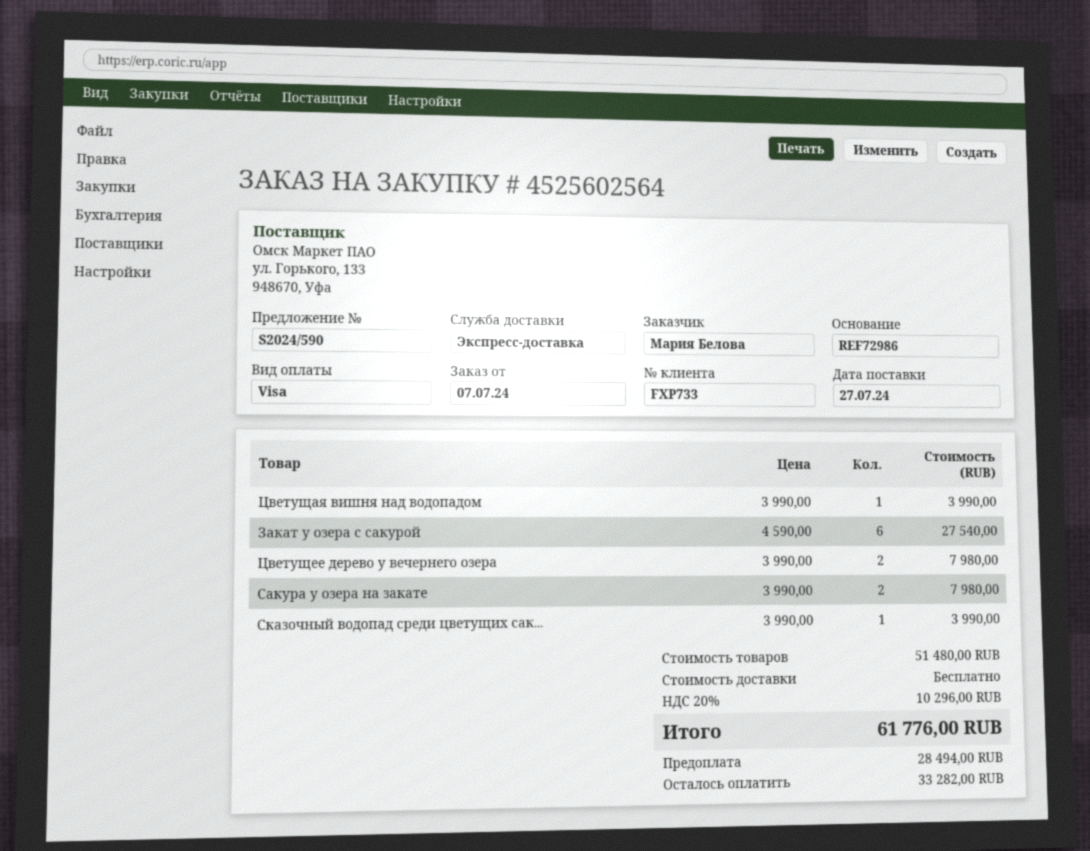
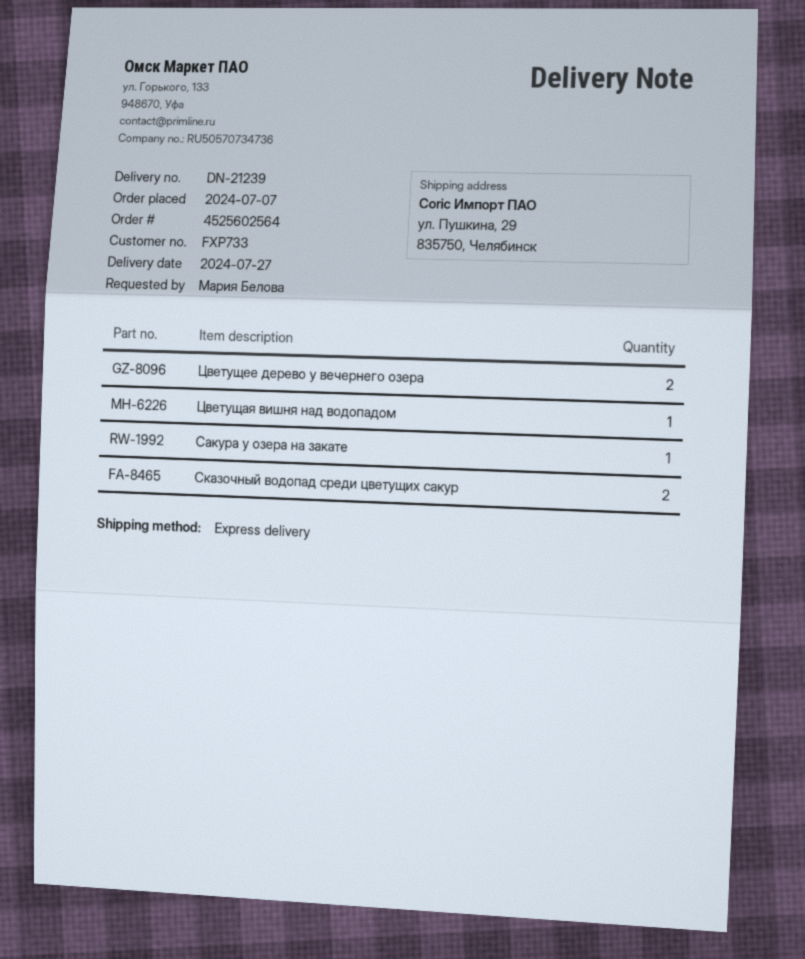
Закат у озера с сакурой: 6 -> none
Сакура у озера на закате: 2 -> 1
Сказочный водопад среди цветущих сак...: 1 -> 2

